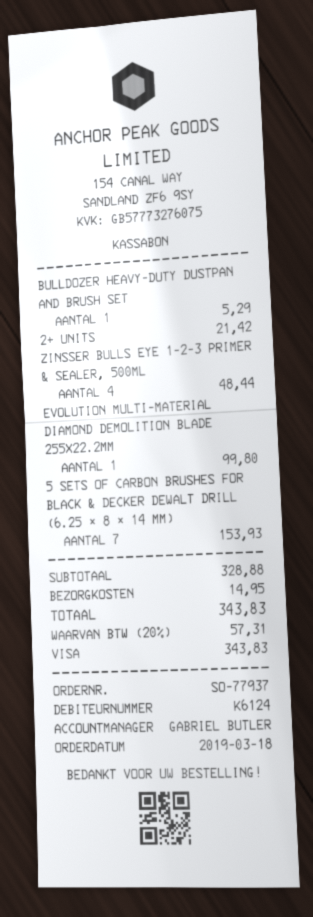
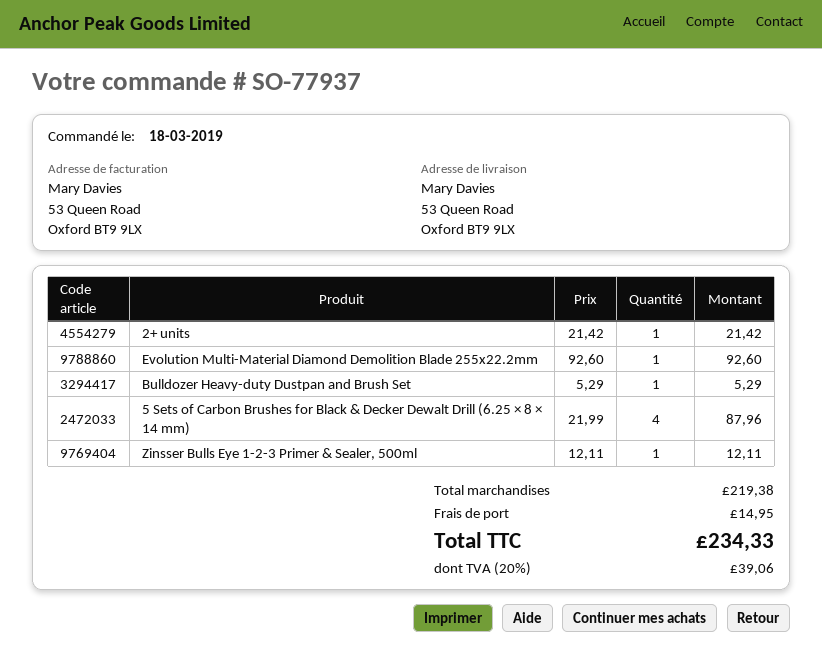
ZINSSER BULLS EYE 1-2-3 PRIMER & SEALER, 500ML: 4 for 48.44 -> 1 for 12.11
EVOLUTION MULTI-MATERIAL DIAMOND DEMOLITION BLADE 255X22.2MM: 1 for 99.80 -> 1 for 92.60
5 SETS OF CARBON BRUSHES FOR BLACK & DECKER DEWALT DRILL (6.25 × 8 × 14 MM): 7 for 153.93 -> 4 for 87.96
subtotal: 328.88 -> 219.38
tax: 20% = 57.31 -> 20% = 39.06
total: 343.83 -> 234.33

